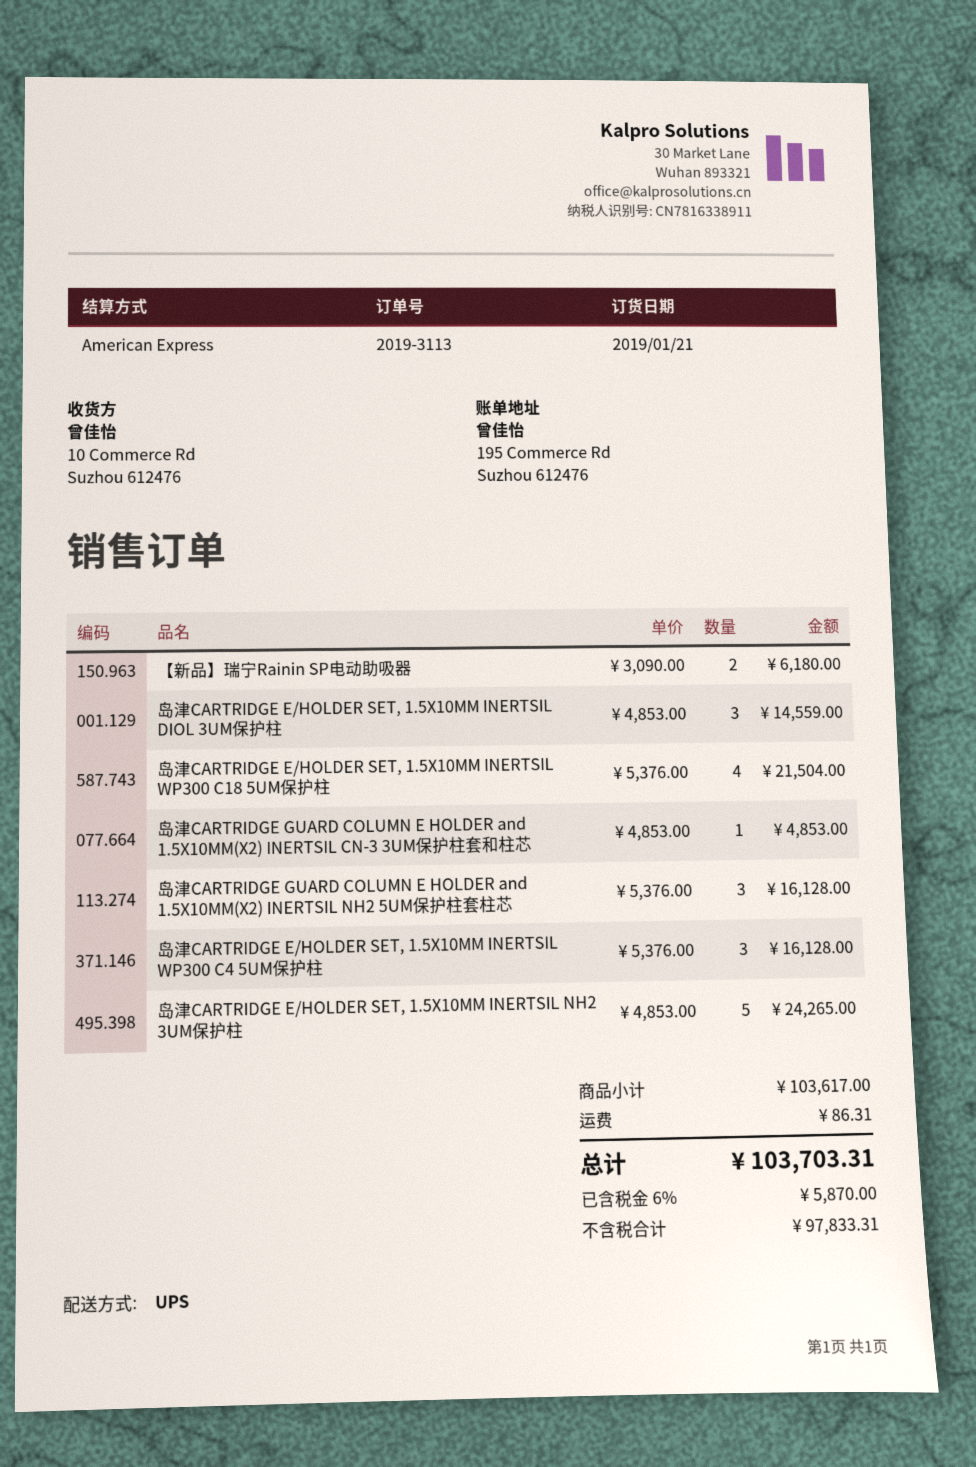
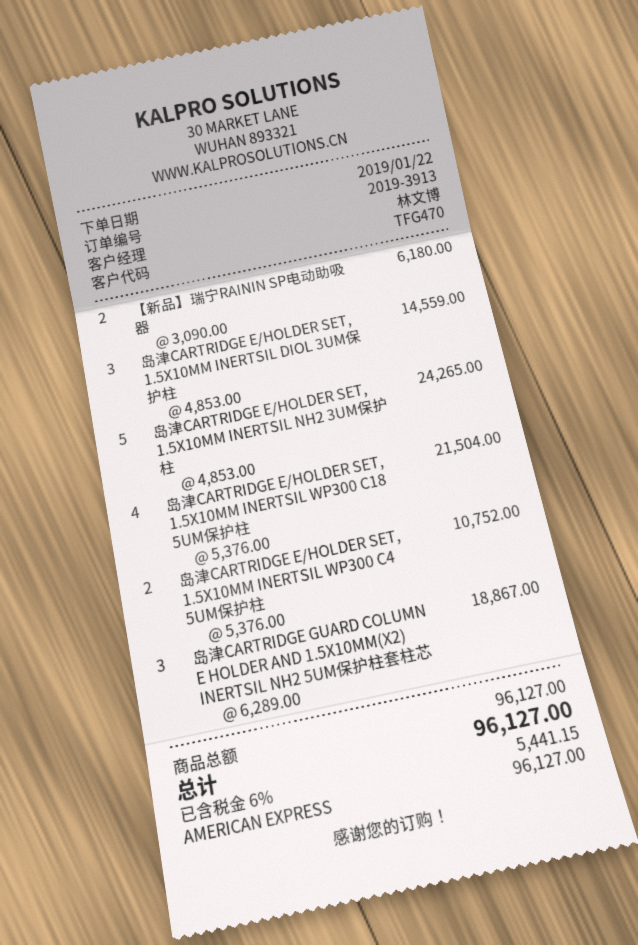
order number: 2019-3113 -> 2019-3913
order date: 2019-01-21 -> 2019-01-22
岛津CARTRIDGE GUARD COLUMN E HOLDER and 1.5X10MM(X2) INERTSIL CN-3 3UM保护柱套和柱芯: 1 x 4853.00 = 4853.00 -> none
岛津CARTRIDGE GUARD COLUMN E HOLDER and 1.5X10MM(X2) INERTSIL NH2 5UM保护柱套柱芯: 3 x 5376.00 = 16128.00 -> 3 x 6289.00 = 18867.00
岛津CARTRIDGE E/HOLDER SET, 1.5X10MM INERTSIL WP300 C4 5UM保护柱: 3 x 5376.00 = 16128.00 -> 2 x 5376.00 = 10752.00
subtotal: 103617.00 -> 96127.00
shipping: 86.31 -> none
tax: 6% = 5870.00 -> 6% = 5441.15
total: 103703.31 -> 96127.00

